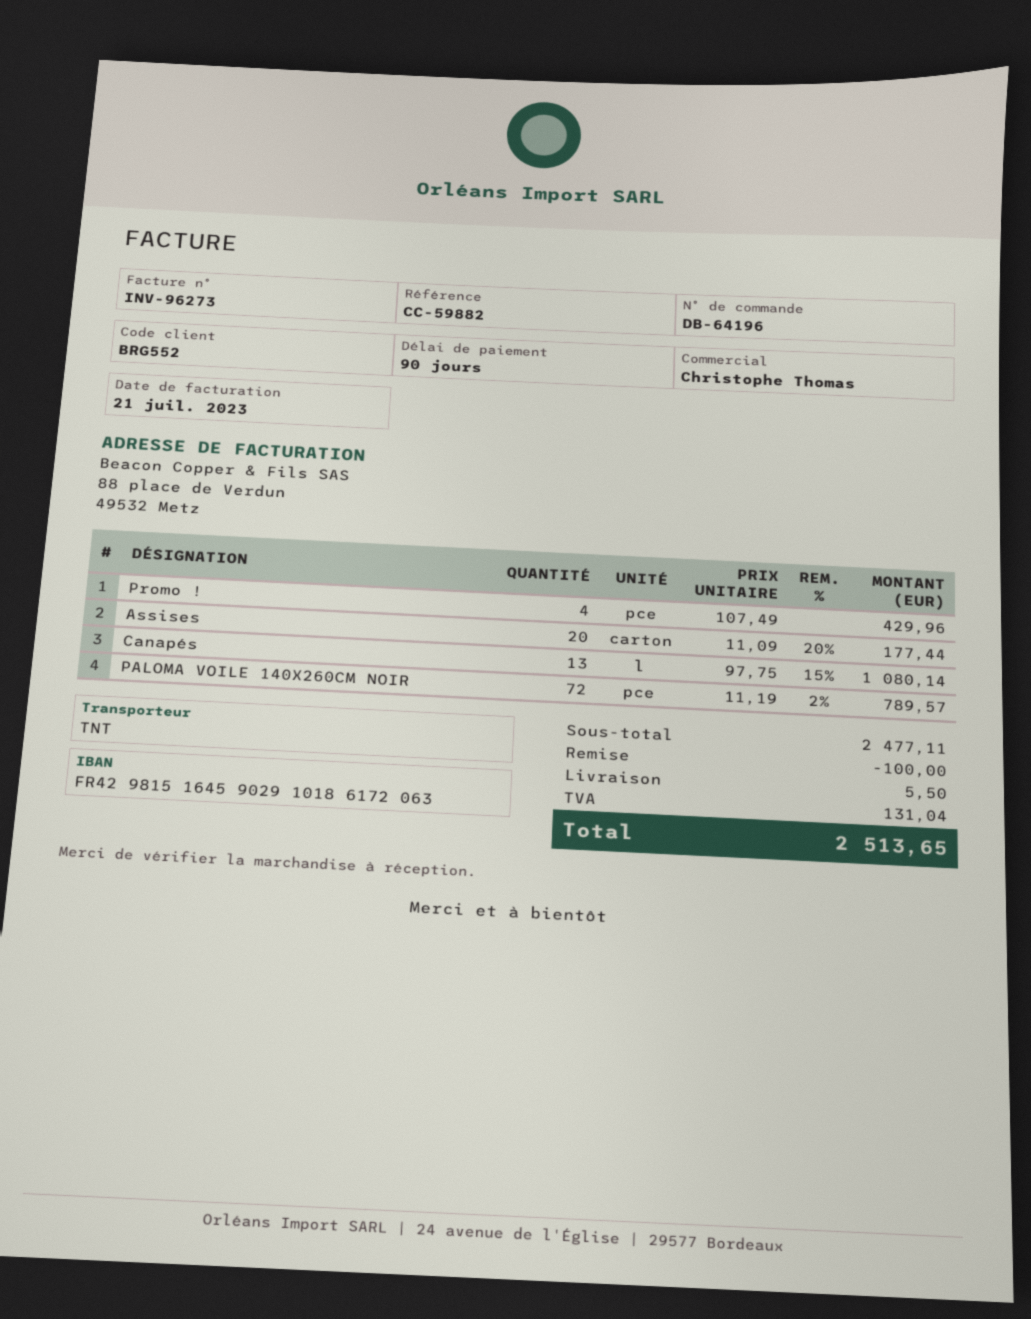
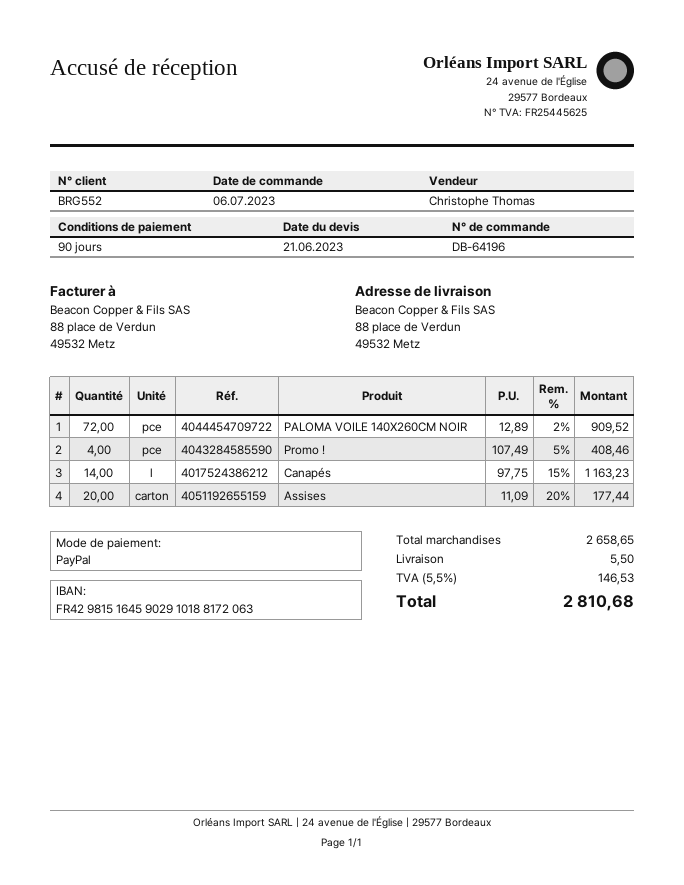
bank account: FR4298151645902910186172063 -> FR4298151645902910188172063
Promo !: 4 x 107.49 = 429.96 -> 4 x 107.49 - 5% = 408.46
Canapés: 13 x 97.75 - 15% = 1080.14 -> 14 x 97.75 - 15% = 1163.23
PALOMA VOILE 140X260CM NOIR: 72 x 11.19 - 2% = 789.57 -> 72 x 12.89 - 2% = 909.52
subtotal: 2477.11 -> 2658.65
discount: 100.00 -> none
tax: 131.04 -> 146.53
total: 2513.65 -> 2810.68

